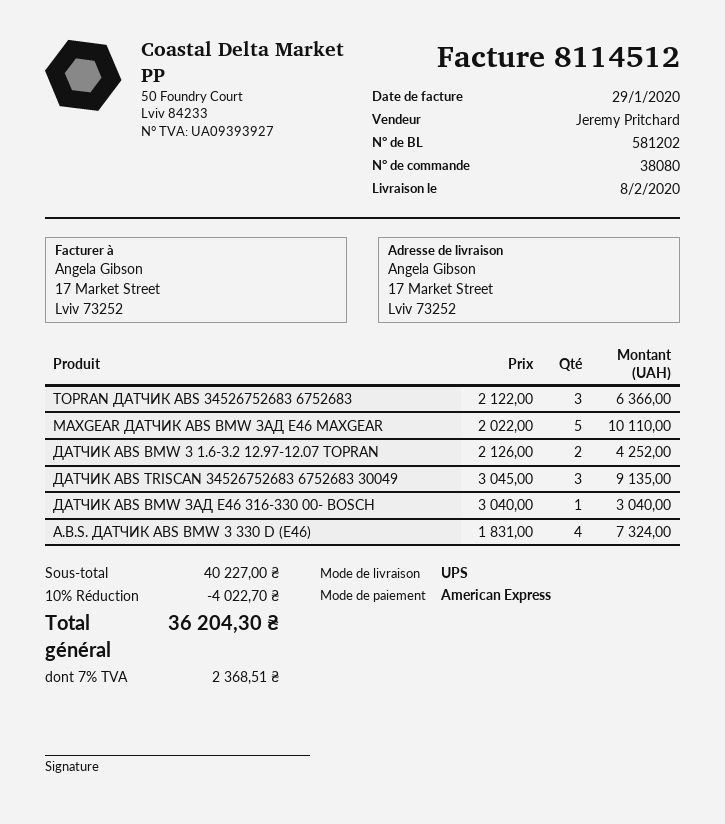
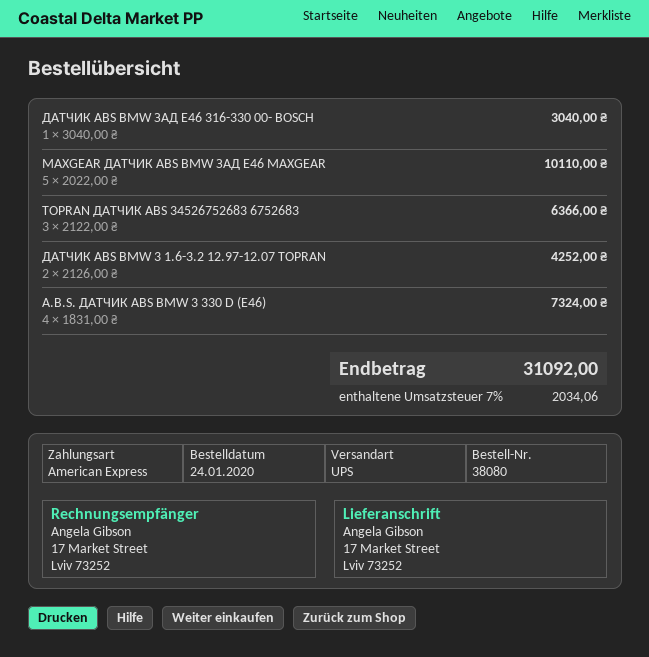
ДАТЧИК ABS TRISCAN 34526752683 6752683 30049: 3 x 3045.00 = 9135.00 -> none
discount: 10% = 4022.70 -> none
tax: 7% = 2368.51 -> 7% = 2034.06
total: 36204.30 -> 31092.00

